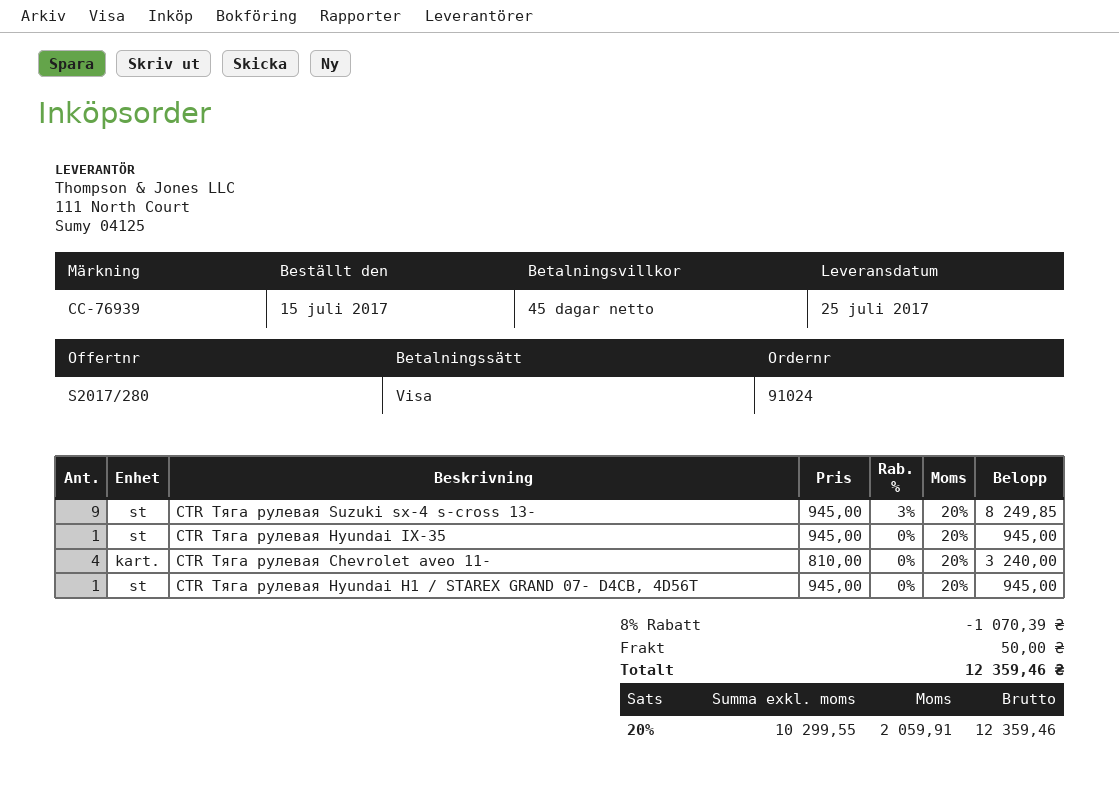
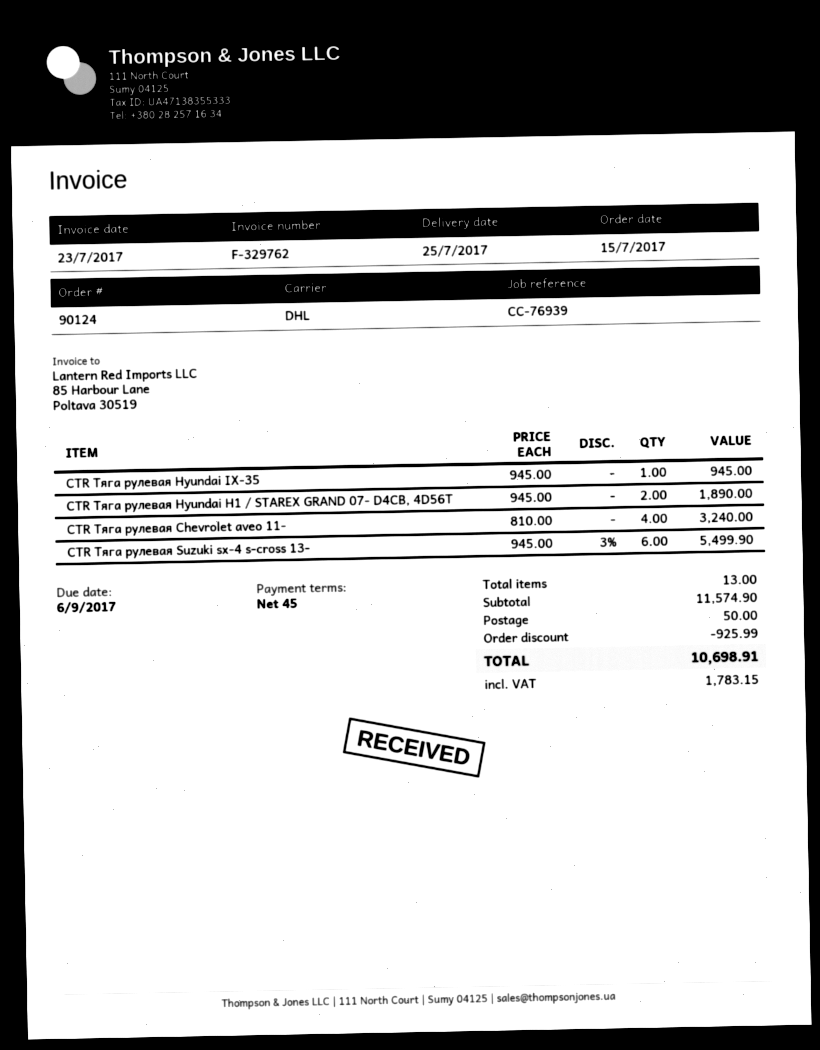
order number: 91024 -> 90124
CTR Тяга рулевая Suzuki sx-4 s-cross 13-: 9 x 945.00 - 3% = 8249.85 -> 6 x 945.00 - 3% = 5499.90
CTR Тяга рулевая Hyundai H1 / STAREX GRAND 07- D4CB, 4D56T: 1 x 945.00 = 945.00 -> 2 x 945.00 = 1890.00
discount: 1070.39 -> 925.99
tax: 2059.91 -> 1783.15
total: 12359.46 -> 10698.91

